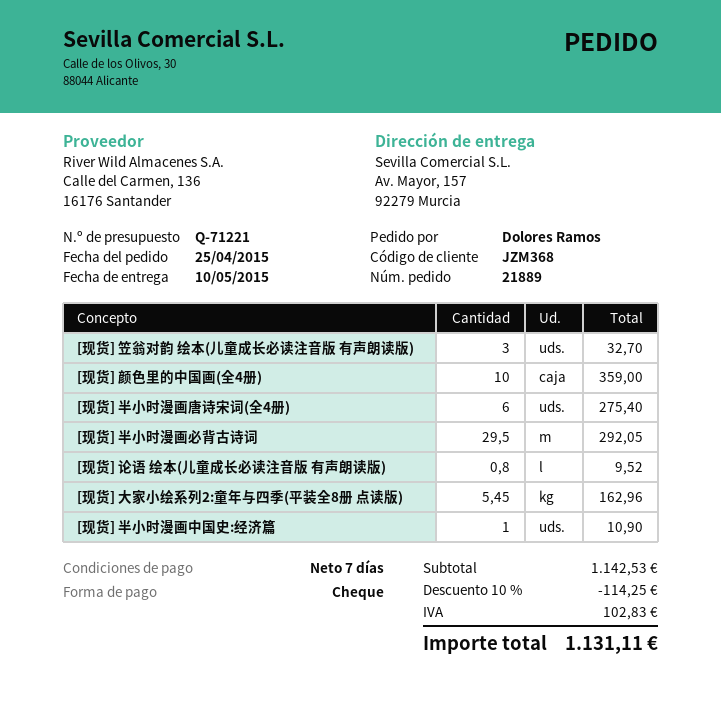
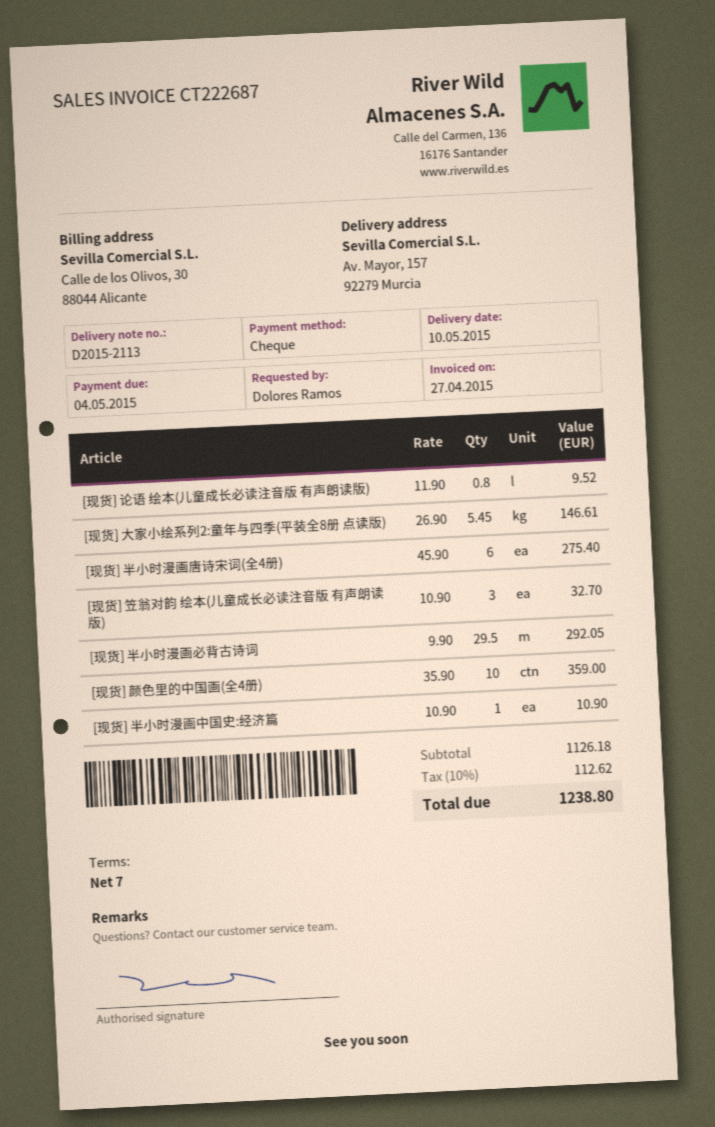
[现货] 大家小绘系列2:童年与四季(平装全8册 点读版): 5.45 for 162.96 -> 5.45 for 146.61
subtotal: 1142.53 -> 1126.18
discount: 10% = 114.25 -> none
tax: 102.83 -> 112.62
total: 1131.11 -> 1238.80

